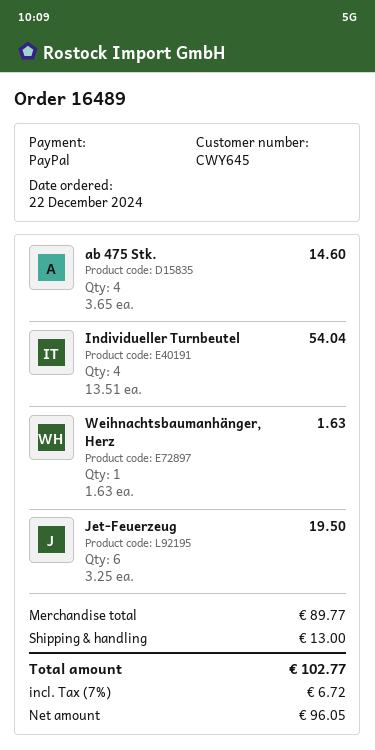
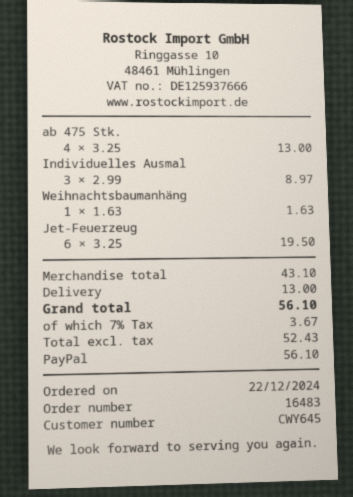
order number: 16489 -> 16483
ab 475 Stk.: 4 x 3.65 = 14.60 -> 4 x 3.25 = 13.00
Individueller Turnbeutel: 4 x 13.51 = 54.04 -> none
Individuelles Ausmal: none -> 3 x 2.99 = 8.97
subtotal: 89.77 -> 43.10
net: 96.05 -> 52.43
tax: 7% = 6.72 -> 7% = 3.67
total: 102.77 -> 56.10

